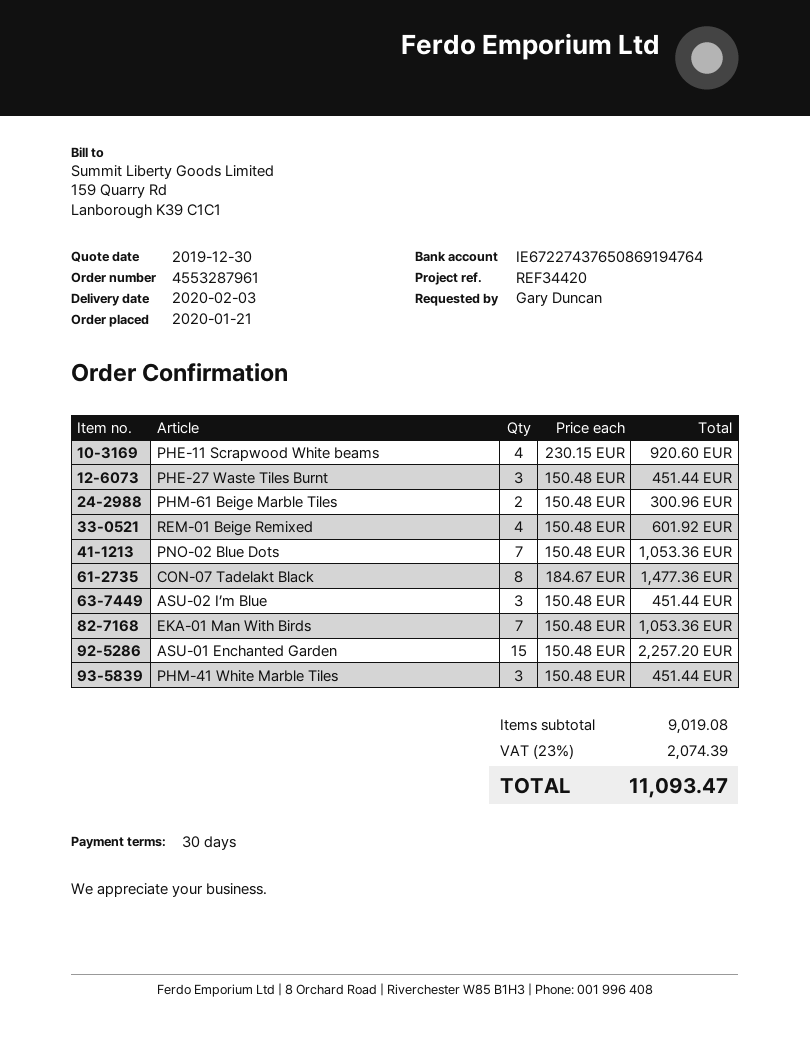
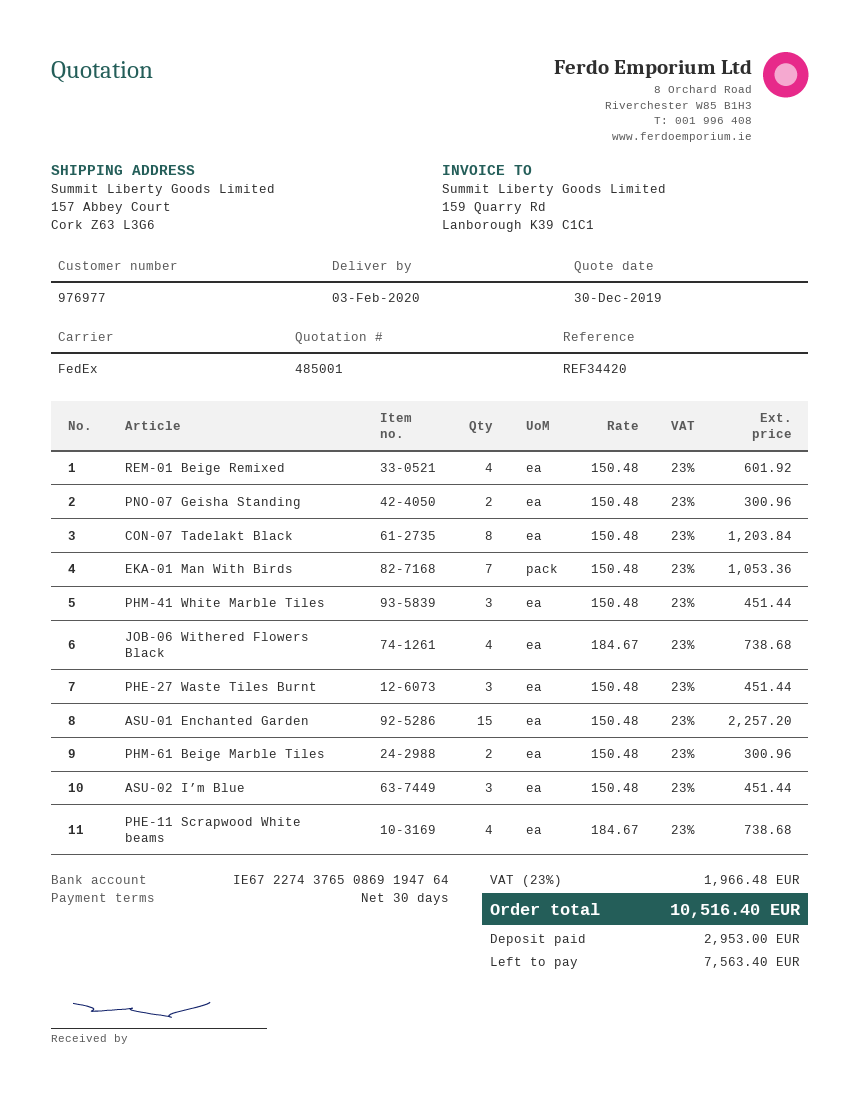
PHE-11 Scrapwood White beams: 4 x 230.15 = 920.60 -> 4 x 184.67 = 738.68
PNO-02 Blue Dots: 7 x 150.48 = 1053.36 -> none
CON-07 Tadelakt Black: 8 x 184.67 = 1477.36 -> 8 x 150.48 = 1203.84
PNO-07 Geisha Standing: none -> 2 x 150.48 = 300.96
JOB-06 Withered Flowers Black: none -> 4 x 184.67 = 738.68
tax: 23% = 2074.39 -> 23% = 1966.48
total: 11093.47 -> 10516.40

